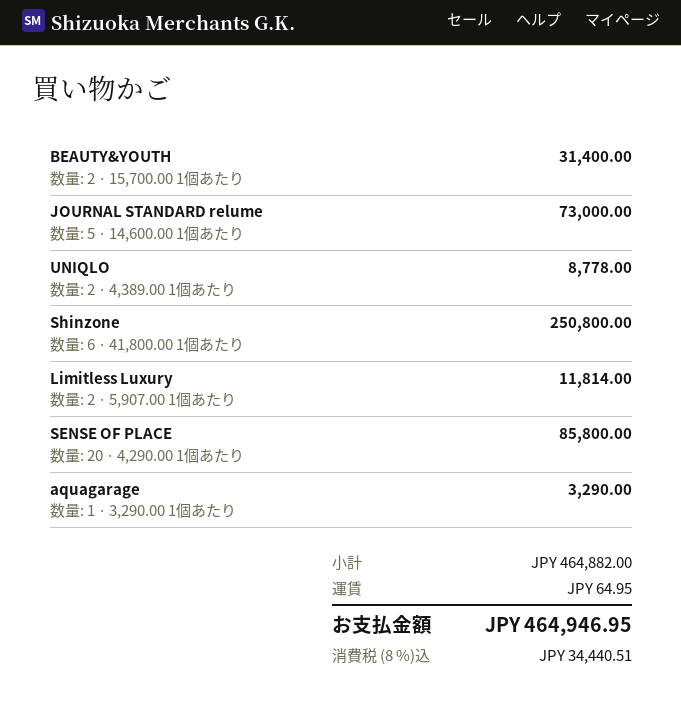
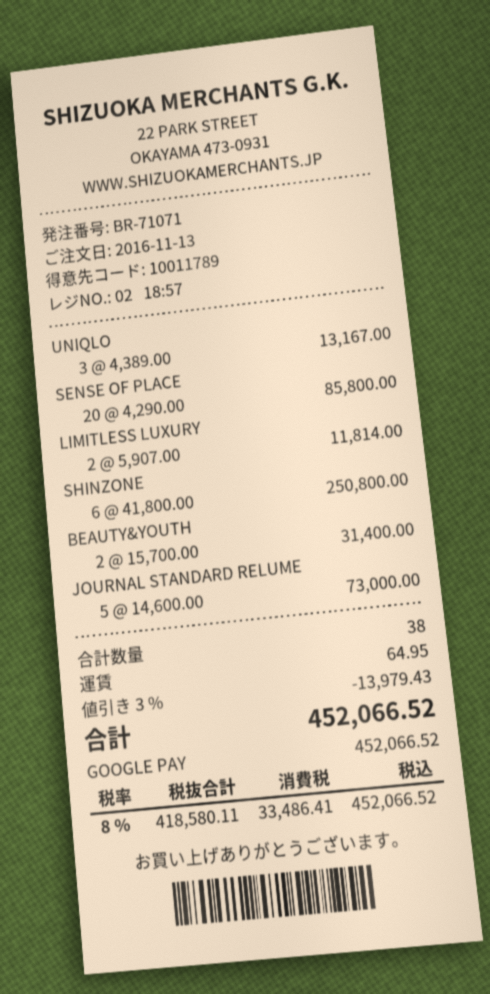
UNIQLO: 2 x 4389.00 = 8778.00 -> 3 x 4389.00 = 13167.00
aquagarage: 1 x 3290.00 = 3290.00 -> none
discount: none -> 3% = 13979.43
tax: 8% = 34440.51 -> 8% = 33486.41
total: 464946.95 -> 452066.52

